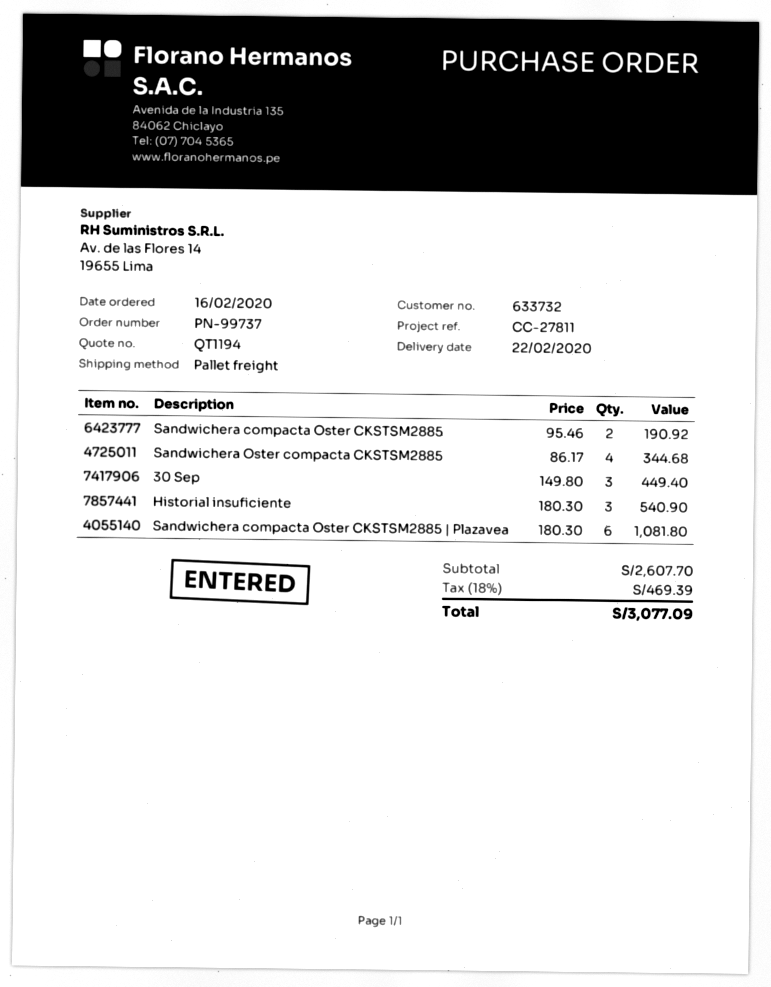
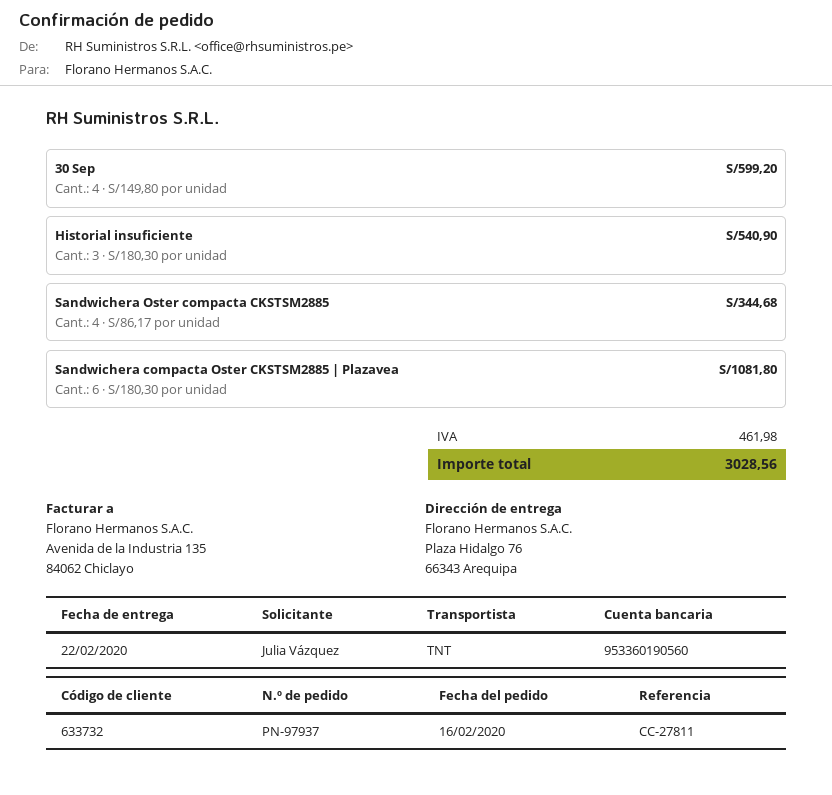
order number: PN-99737 -> PN-97937
shipping method: pallet freight -> TNT
Sandwichera compacta Oster CKSTSM2885: 2 x 95.46 = 190.92 -> none
30 Sep: 3 x 149.80 = 449.40 -> 4 x 149.80 = 599.20
tax: 469.39 -> 461.98
total: 3077.09 -> 3028.56

